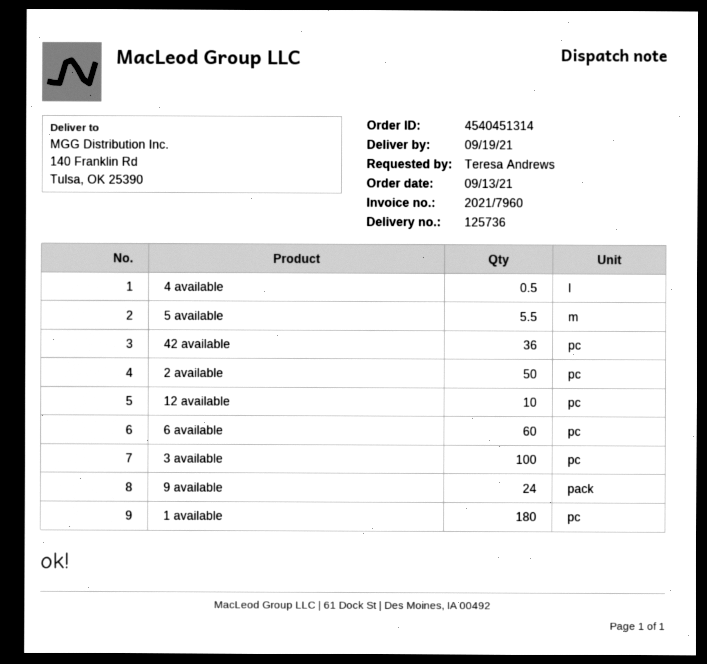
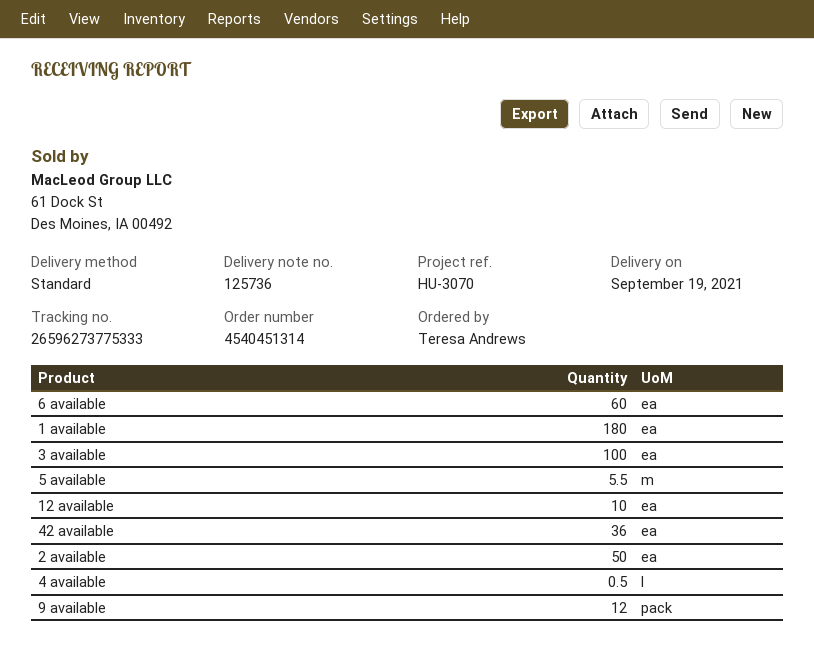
9 available: 24 -> 12

